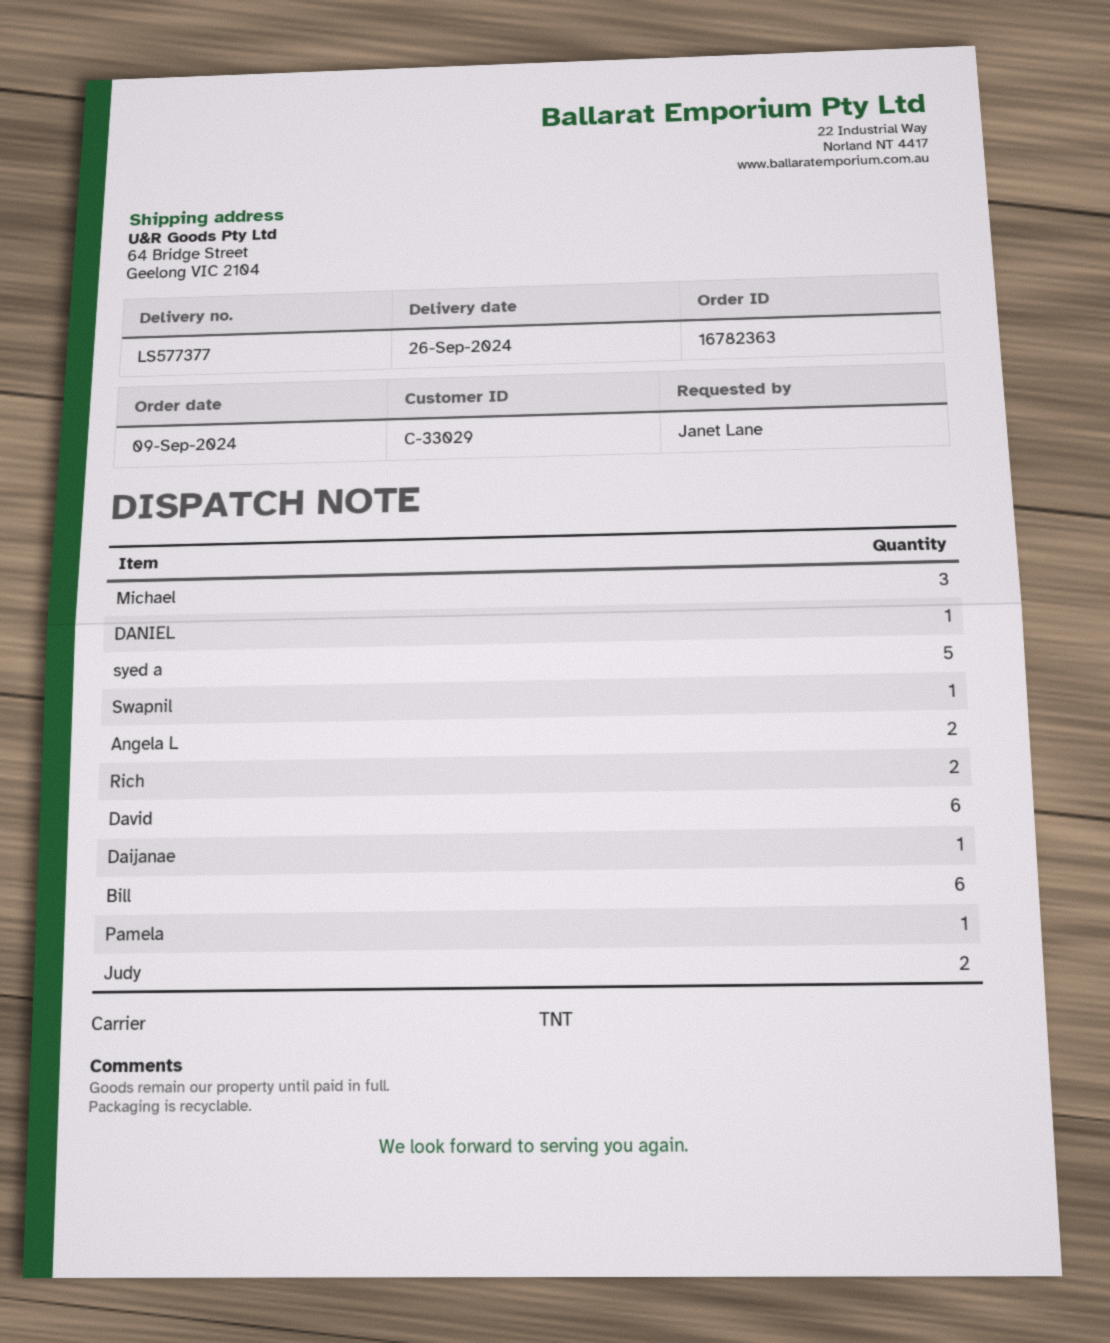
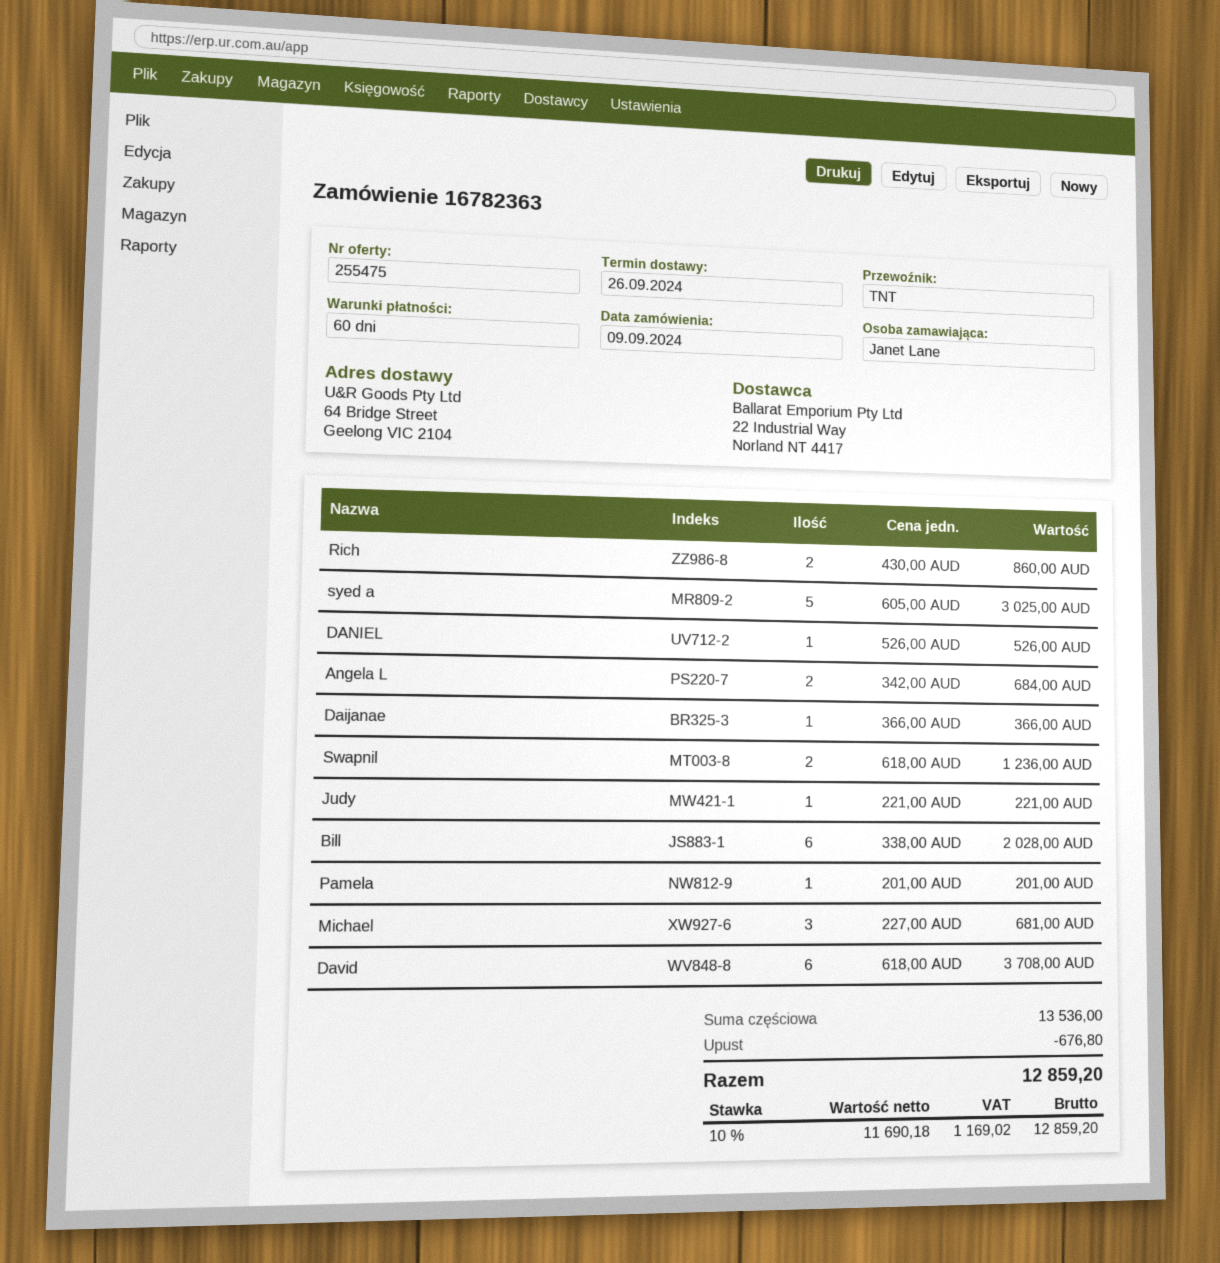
Swapnil: 1 -> 2
Judy: 2 -> 1

